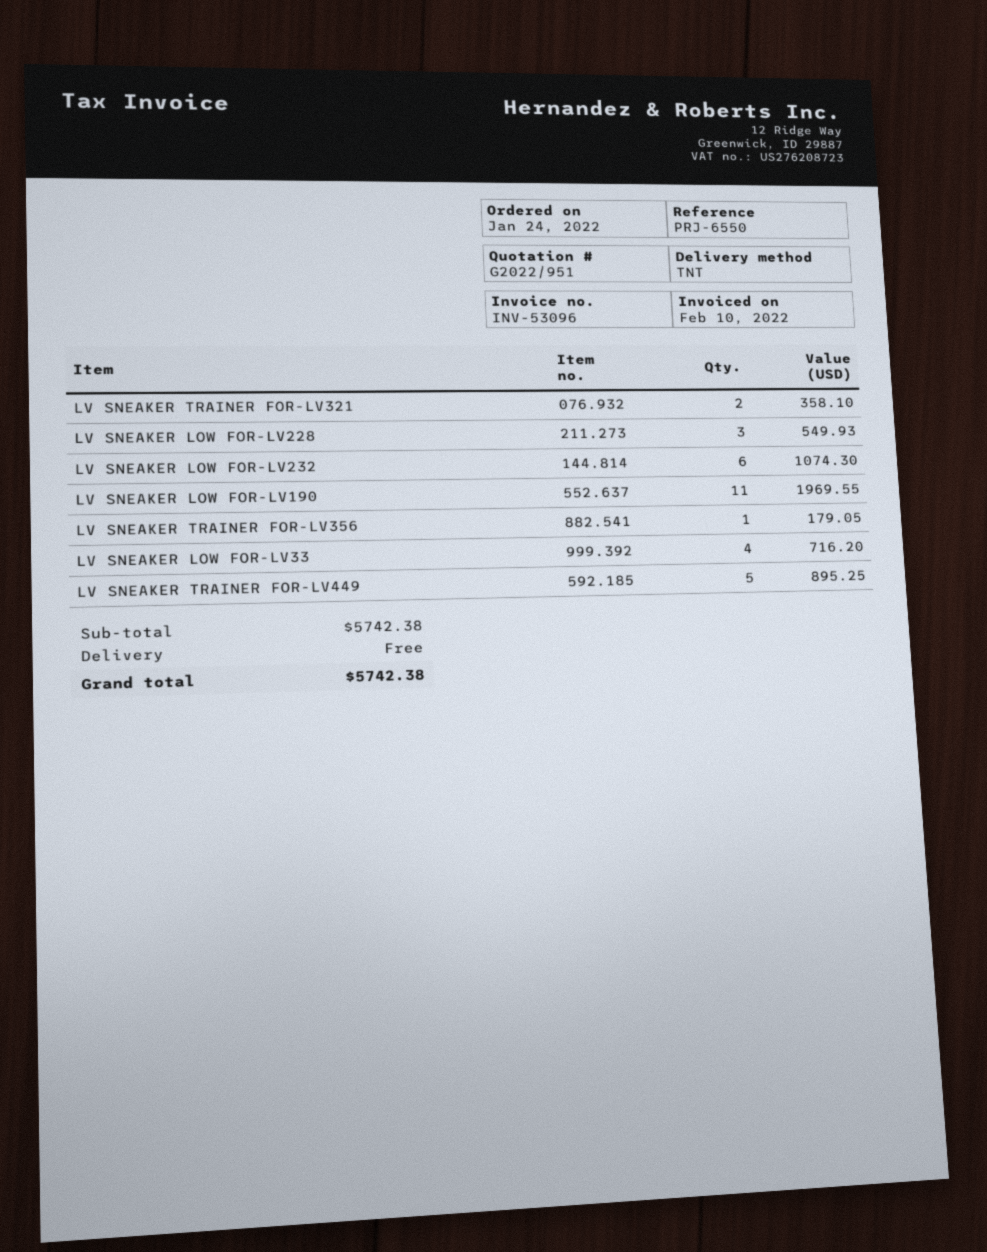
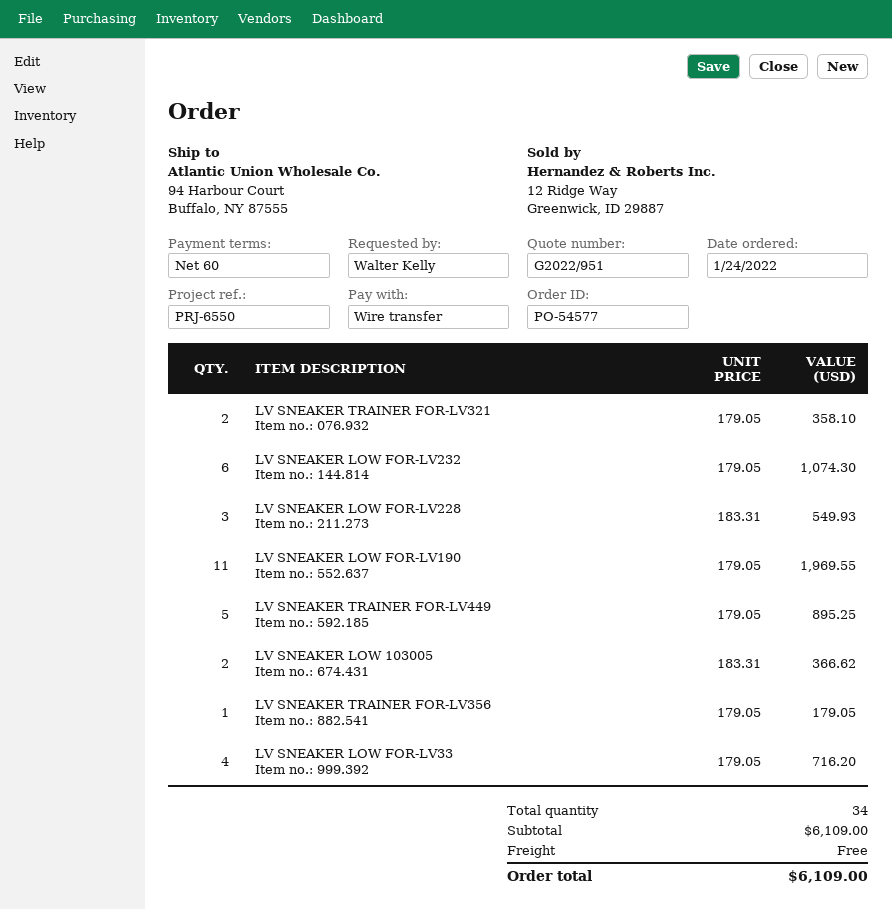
LV SNEAKER LOW 103005: none -> 2 for 366.62
subtotal: 5742.38 -> 6109.00
total: 5742.38 -> 6109.00

